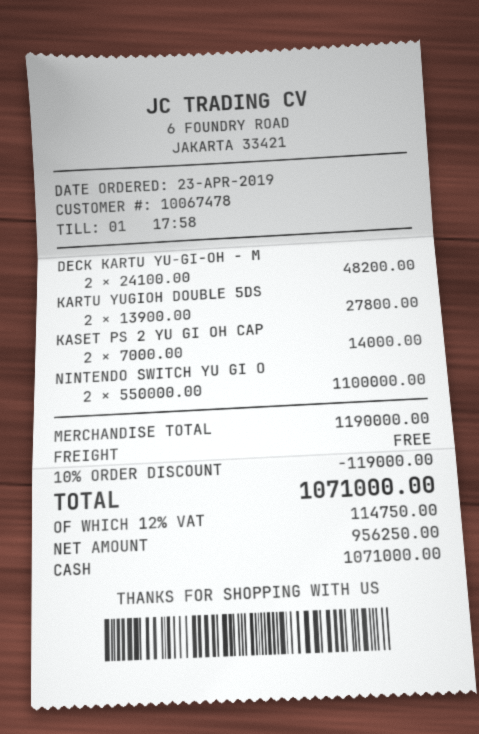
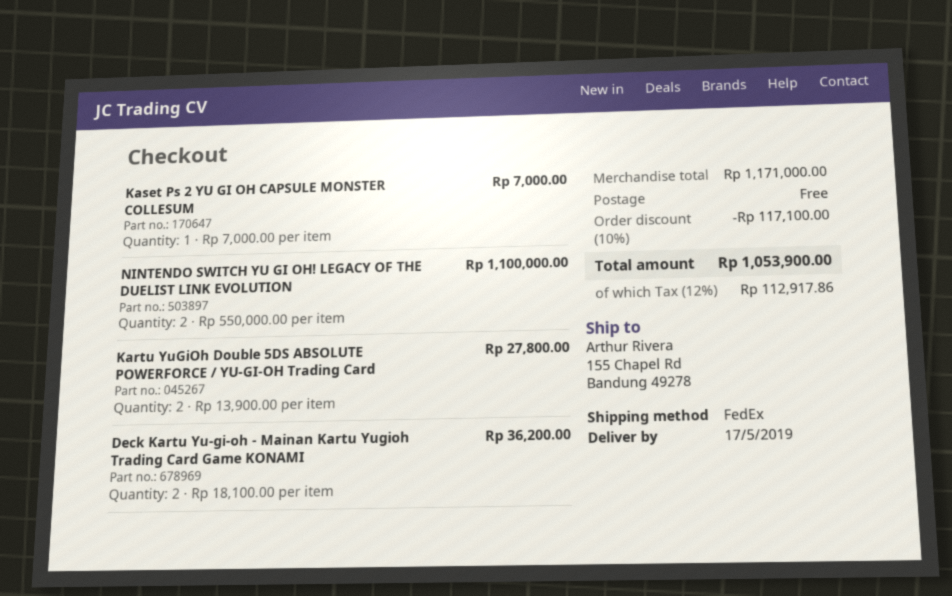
DECK KARTU YU-GI-OH - M: 2 x 24100.00 = 48200.00 -> 2 x 18100.00 = 36200.00
KASET PS 2 YU GI OH CAP: 2 x 7000.00 = 14000.00 -> 1 x 7000.00 = 7000.00
subtotal: 1190000.00 -> 1171000.00
discount: 10% = 119000.00 -> 10% = 117100.00
tax: 12% = 114750.00 -> 12% = 112917.86
total: 1071000.00 -> 1053900.00

